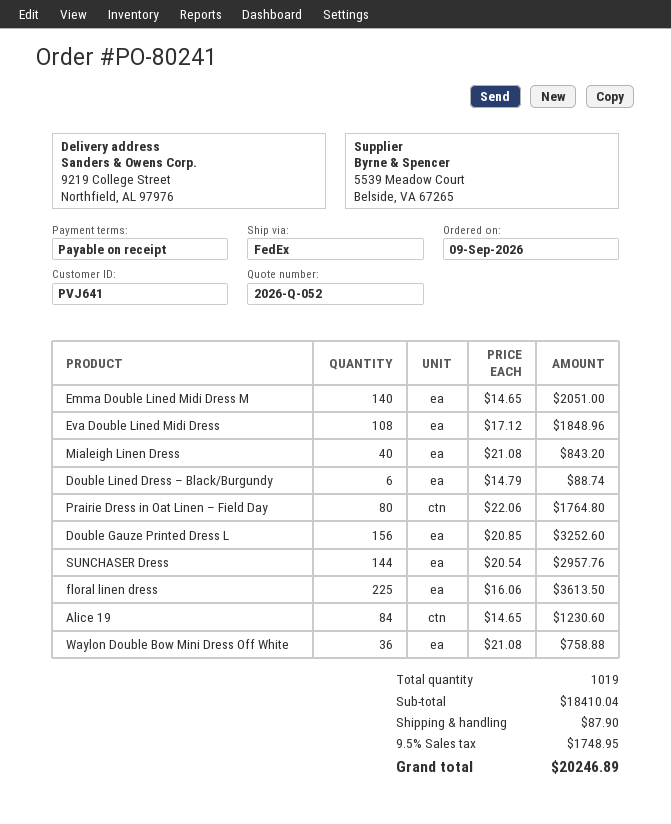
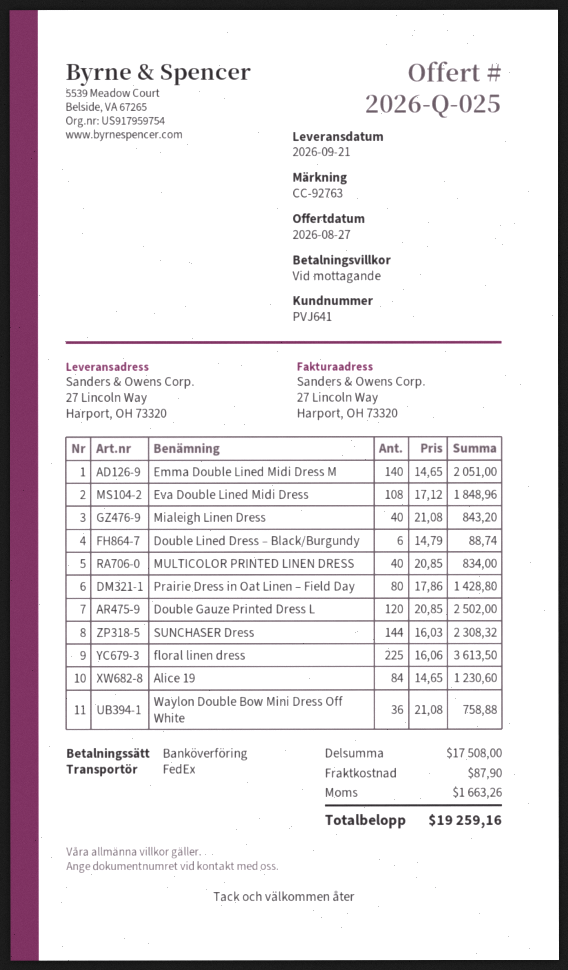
quote number: 2026-Q-052 -> 2026-Q-025
ship to: 9219 College Street, Northfield, AL 97976 -> 27 Lincoln Way, Harport, OH 73320
Prairie Dress in Oat Linen – Field Day: 80 x 22.06 = 1764.80 -> 80 x 17.86 = 1428.80
Double Gauze Printed Dress L: 156 x 20.85 = 3252.60 -> 120 x 20.85 = 2502.00
SUNCHASER Dress: 144 x 20.54 = 2957.76 -> 144 x 16.03 = 2308.32
MULTICOLOR PRINTED LINEN DRESS: none -> 40 x 20.85 = 834.00
subtotal: 18410.04 -> 17508.00
tax: 1748.95 -> 1663.26
total: 20246.89 -> 19259.16

